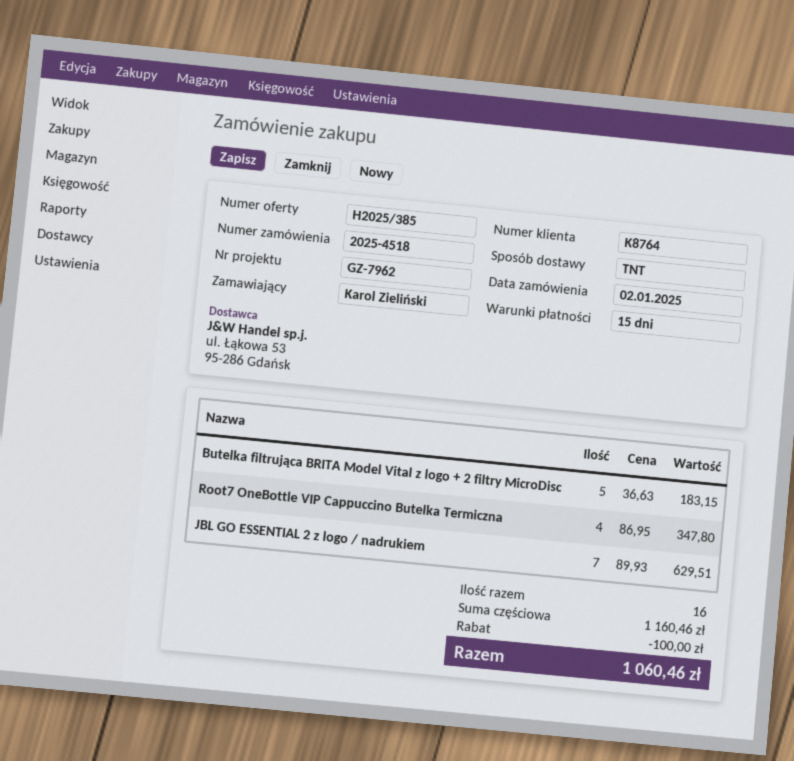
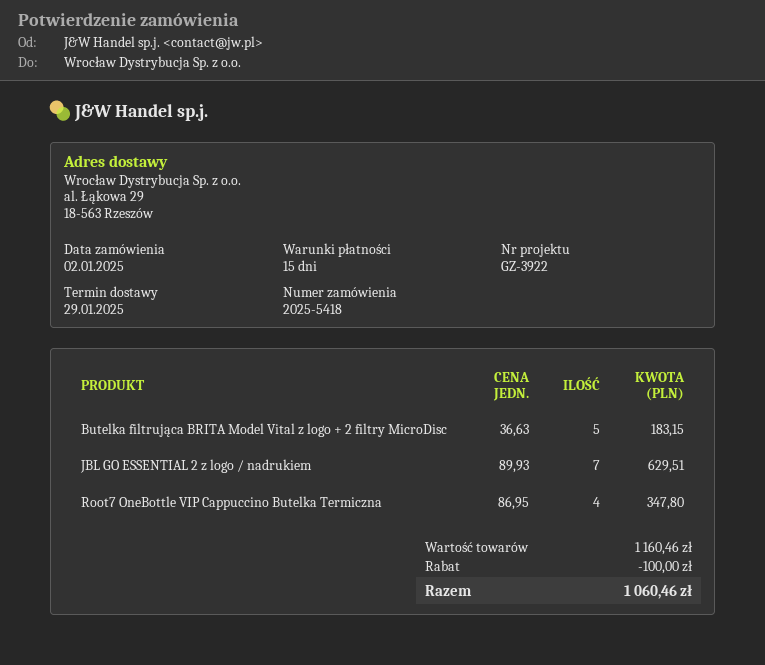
order number: 2025-4518 -> 2025-5418
reference: GZ-7962 -> GZ-3922

